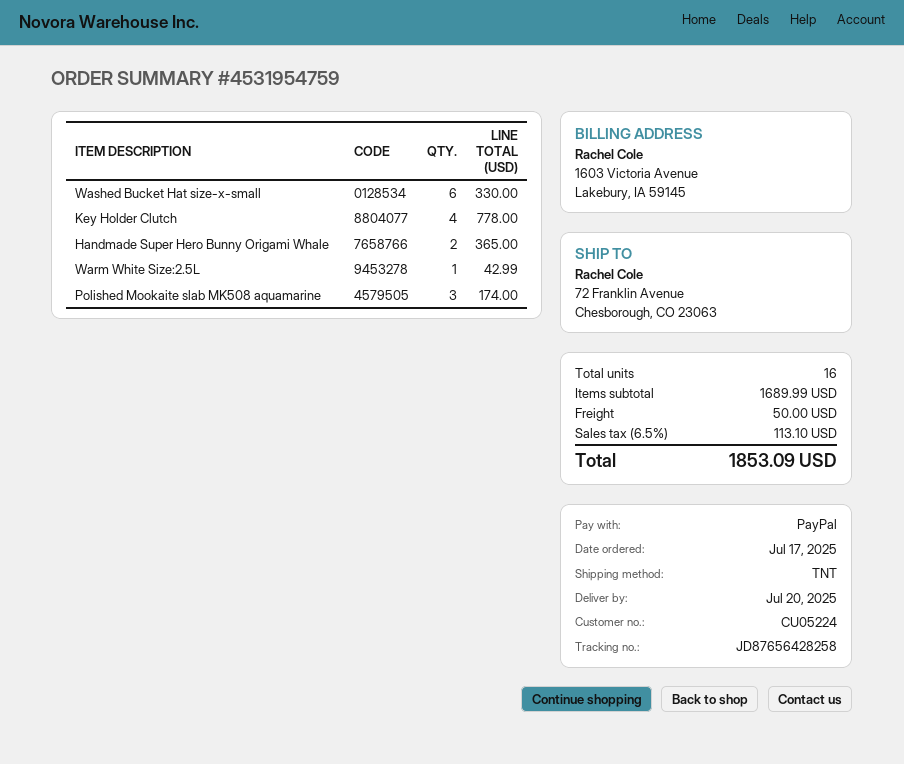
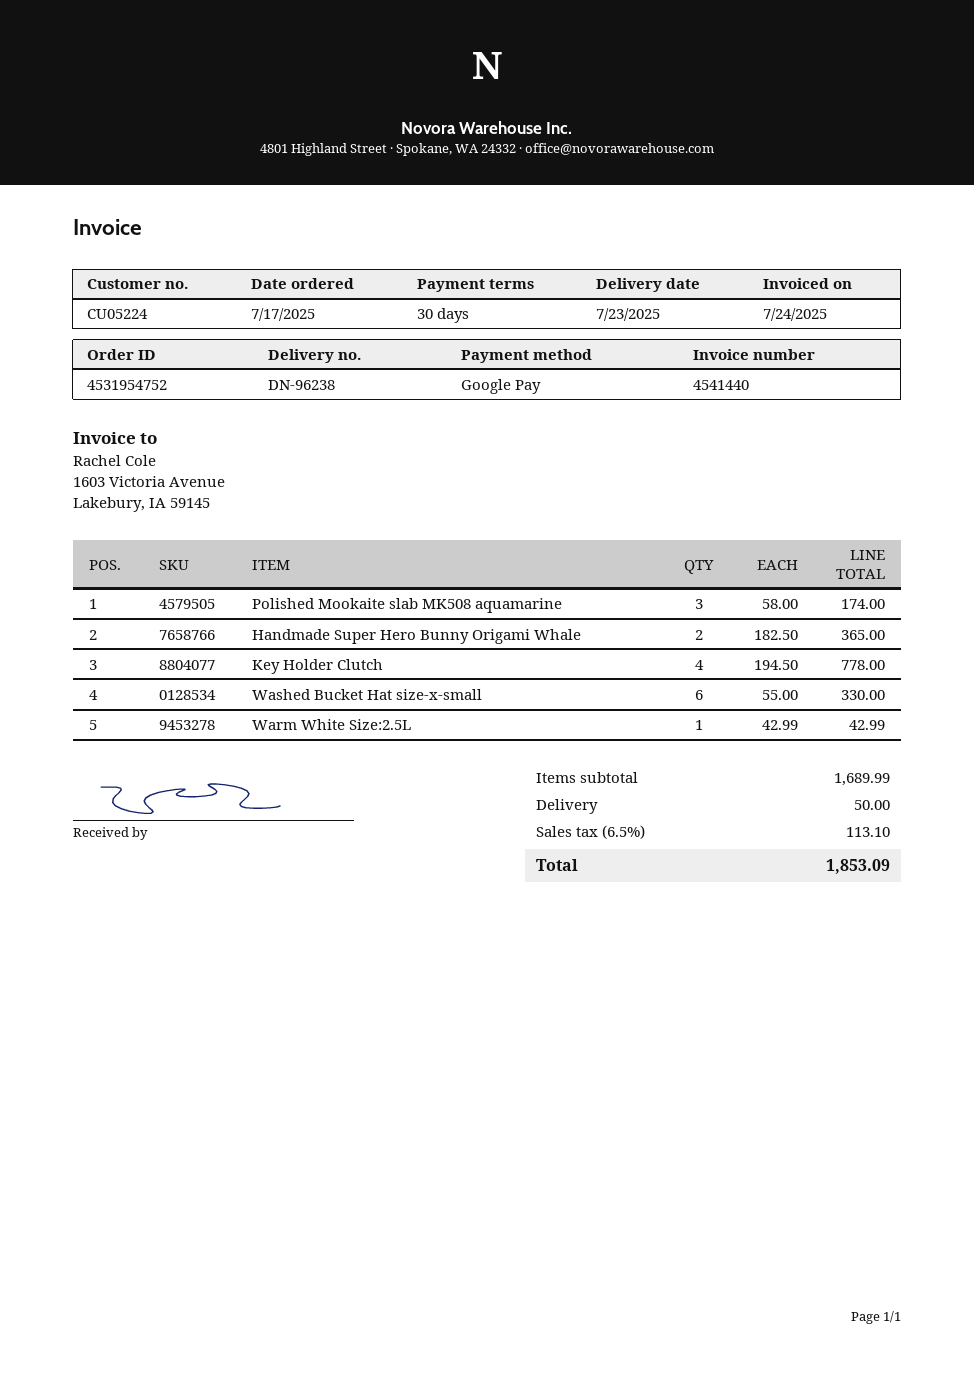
order number: 4531954759 -> 4531954752
delivery date: 2025-07-20 -> 2025-07-23
payment method: PayPal -> Google Pay

